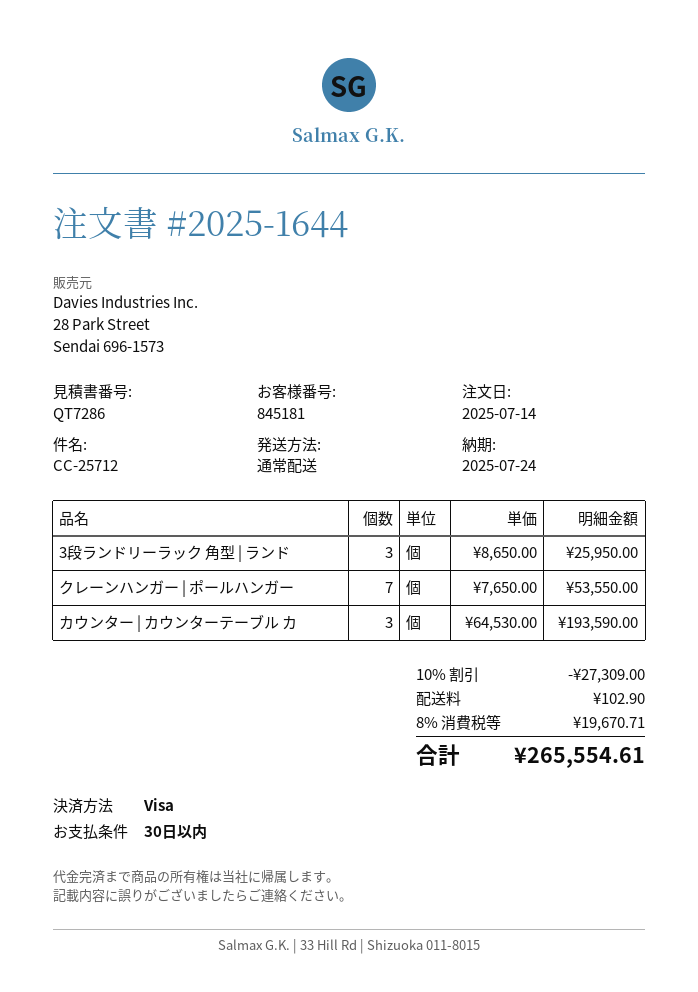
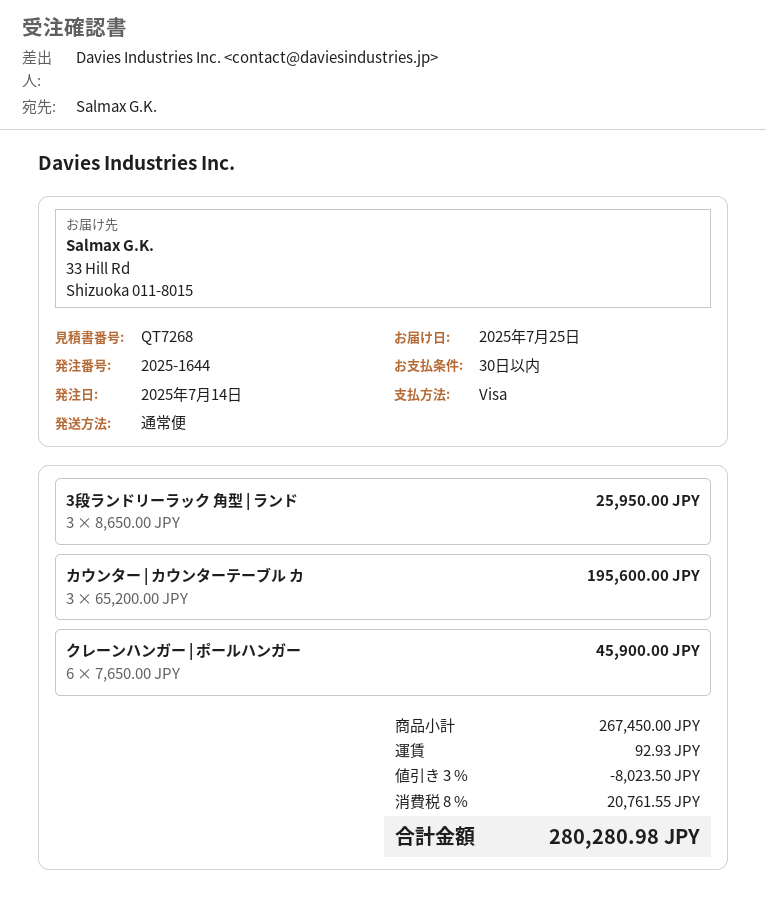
quote number: QT7286 -> QT7268
delivery date: 2025-07-24 -> 2025-07-25
クレーンハンガー | ポールハンガー: 7 x 7650.00 = 53550.00 -> 6 x 7650.00 = 45900.00
カウンター | カウンターテーブル カ: 3 x 64530.00 = 193590.00 -> 3 x 65200.00 = 195600.00
discount: 10% = 27309.00 -> 3% = 8023.50
shipping: 102.90 -> 92.93
tax: 8% = 19670.71 -> 8% = 20761.55
total: 265554.61 -> 280280.98

